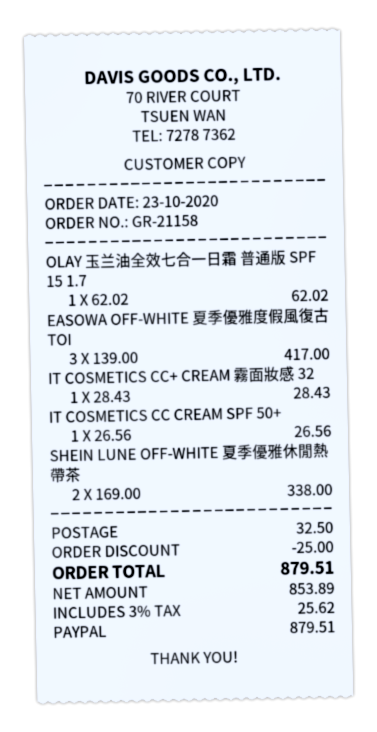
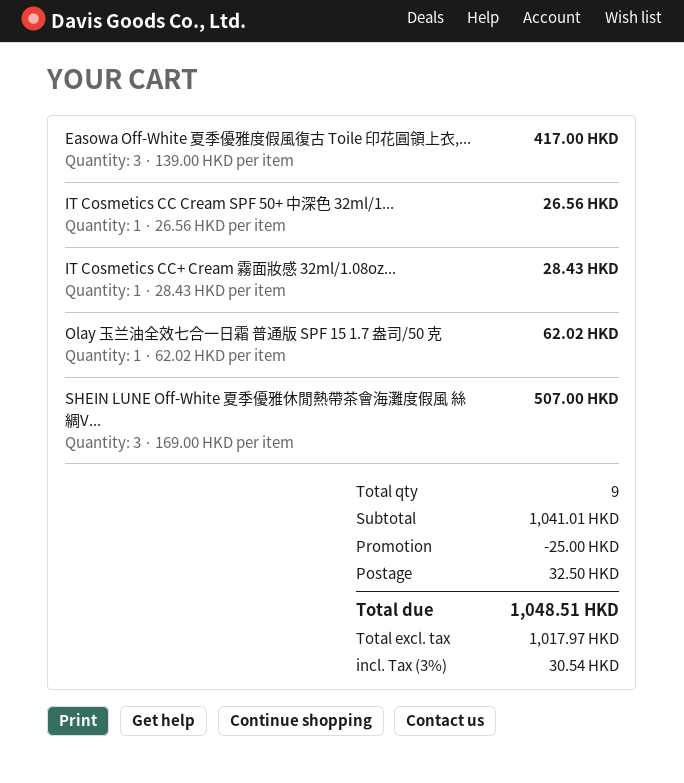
SHEIN LUNE OFF-WHITE 夏季優雅休閒熱帶茶: 2 x 169.00 = 338.00 -> 3 x 169.00 = 507.00
net: 853.89 -> 1017.97
tax: 3% = 25.62 -> 3% = 30.54
total: 879.51 -> 1048.51

